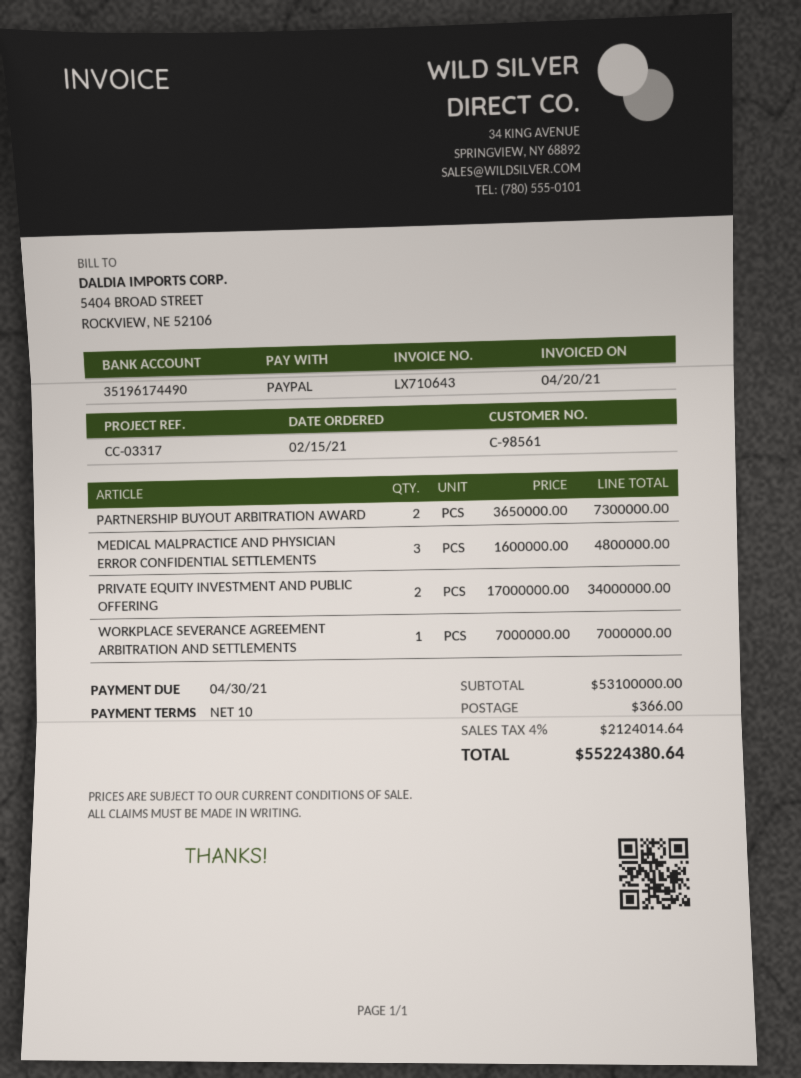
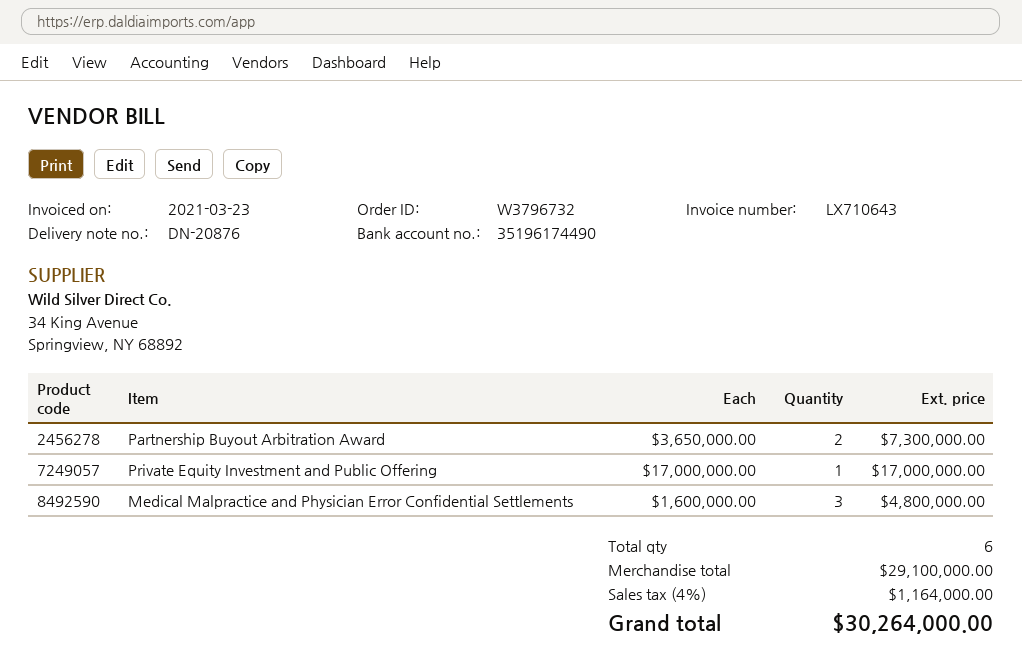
invoice date: 2021-04-20 -> 2021-03-23
PRIVATE EQUITY INVESTMENT AND PUBLIC OFFERING: 2 x 17000000.00 = 34000000.00 -> 1 x 17000000.00 = 17000000.00
WORKPLACE SEVERANCE AGREEMENT ARBITRATION AND SETTLEMENTS: 1 x 7000000.00 = 7000000.00 -> none
subtotal: 53100000.00 -> 29100000.00
shipping: 366.00 -> none
tax: 4% = 2124014.64 -> 4% = 1164000.00
total: 55224380.64 -> 30264000.00

